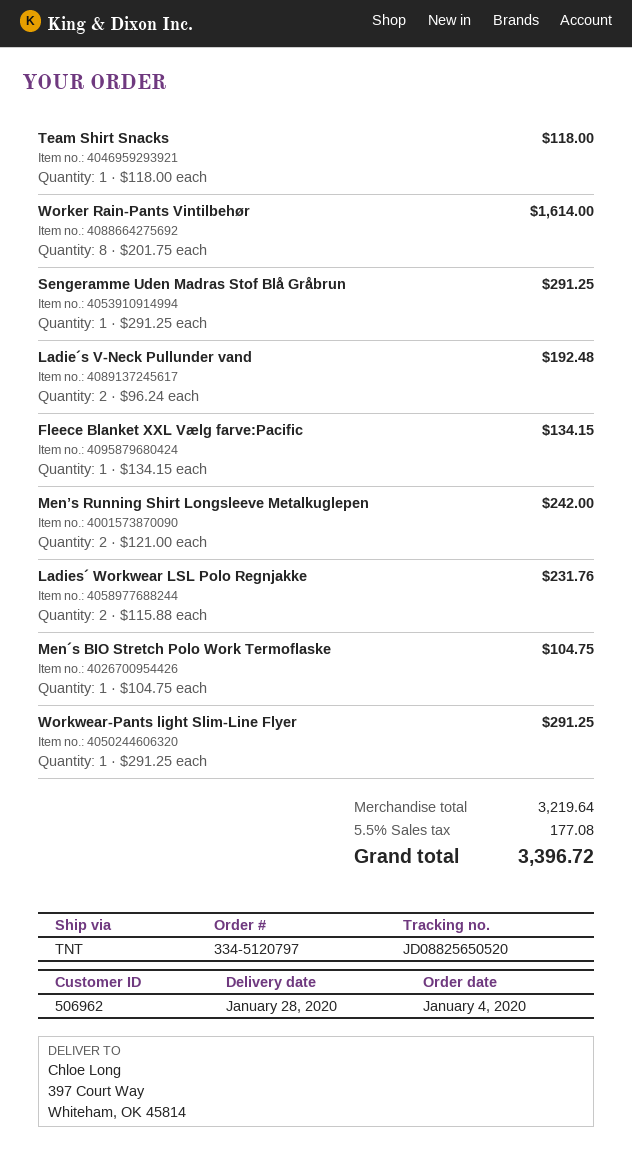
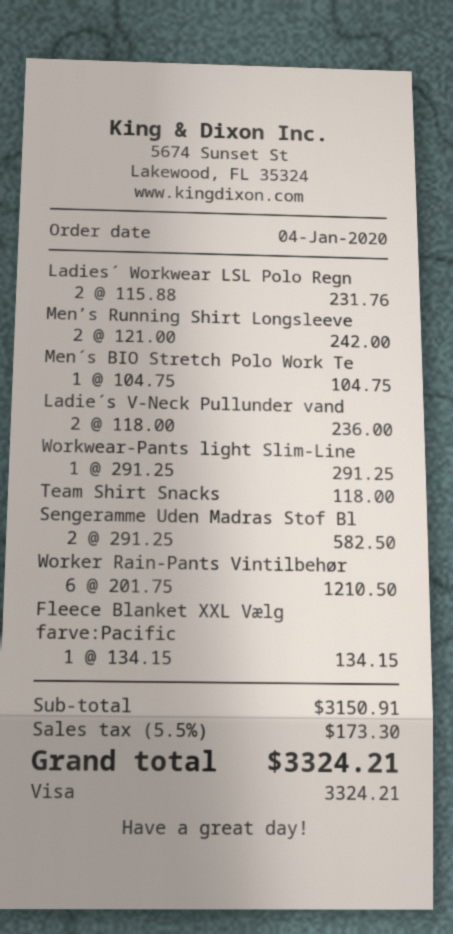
Worker Rain-Pants Vintilbehør: 8 x 201.75 = 1614.00 -> 6 x 201.75 = 1210.50
Sengeramme Uden Madras Stof Blå Gråbrun: 1 x 291.25 = 291.25 -> 2 x 291.25 = 582.50
Ladie´s V-Neck Pullunder vand: 2 x 96.24 = 192.48 -> 2 x 118.00 = 236.00
subtotal: 3219.64 -> 3150.91
tax: 5.5% = 177.08 -> 5.5% = 173.30
total: 3396.72 -> 3324.21

